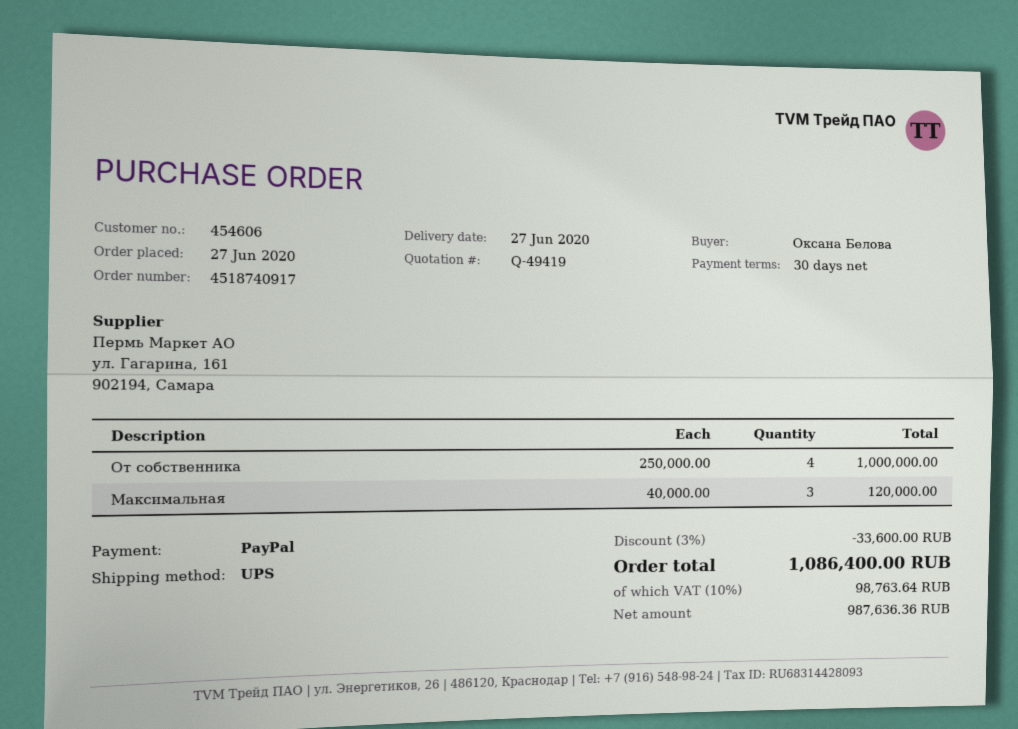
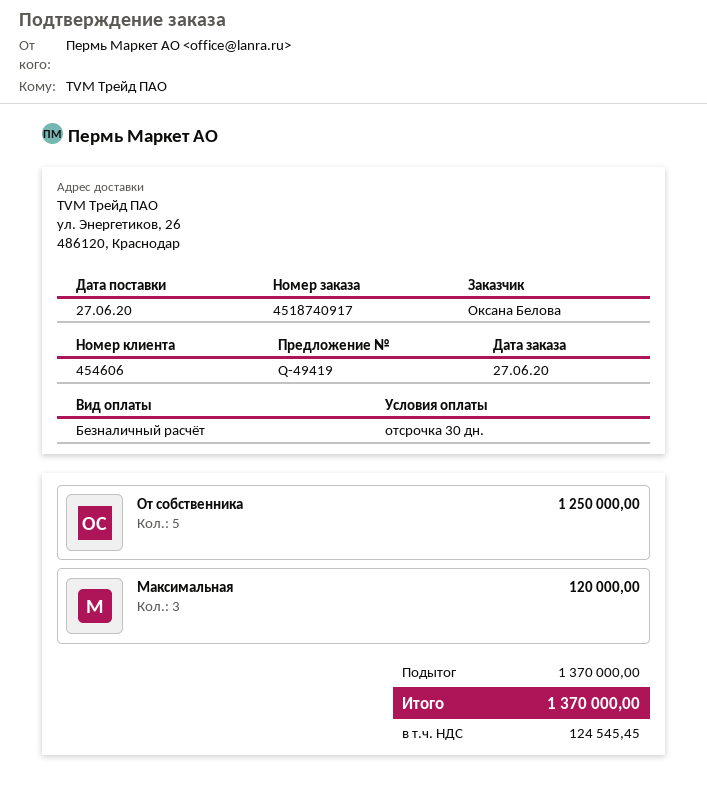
payment method: PayPal -> bank transfer
От собственника: 4 for 1000000.00 -> 5 for 1250000.00
discount: 3% = 33600.00 -> none
tax: 98763.64 -> 124545.45
total: 1086400.00 -> 1370000.00

